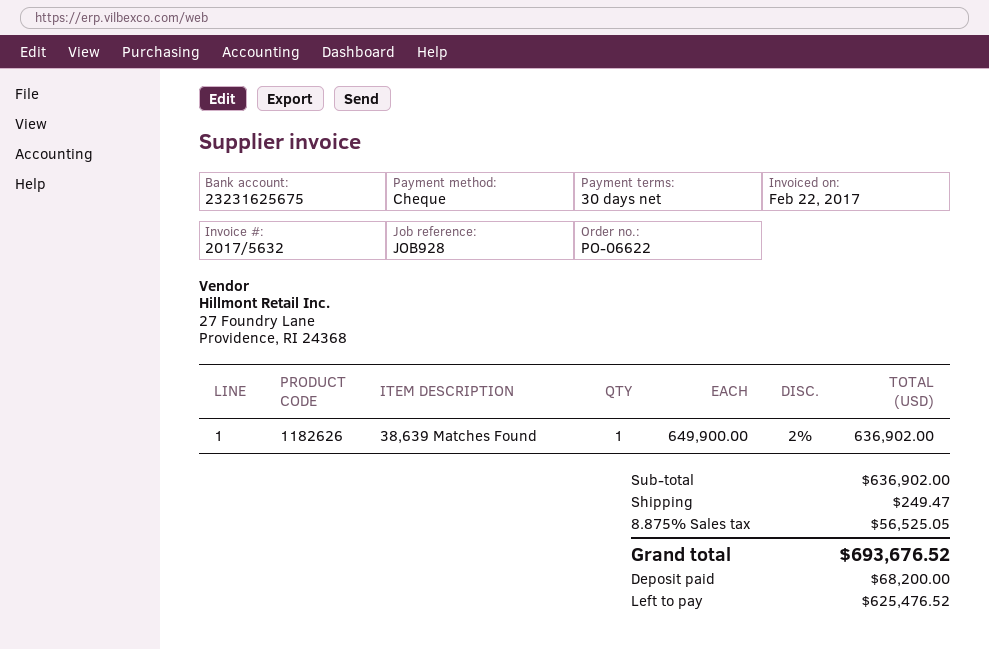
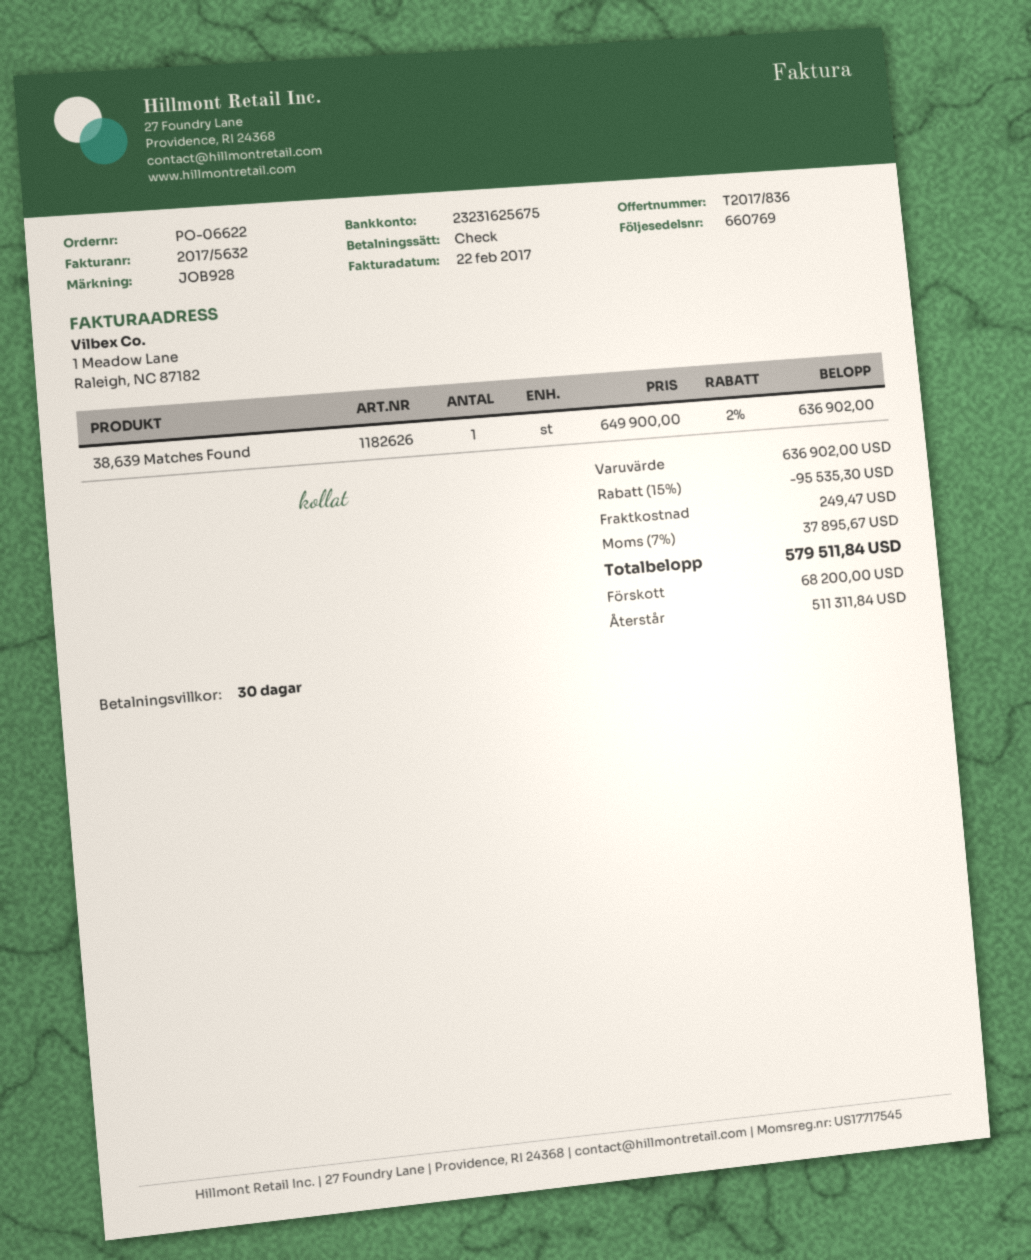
discount: none -> 15% = 95535.30
tax: 8.875% = 56525.05 -> 7% = 37895.67
total: 693676.52 -> 579511.84
balance: 625476.52 -> 511311.84

